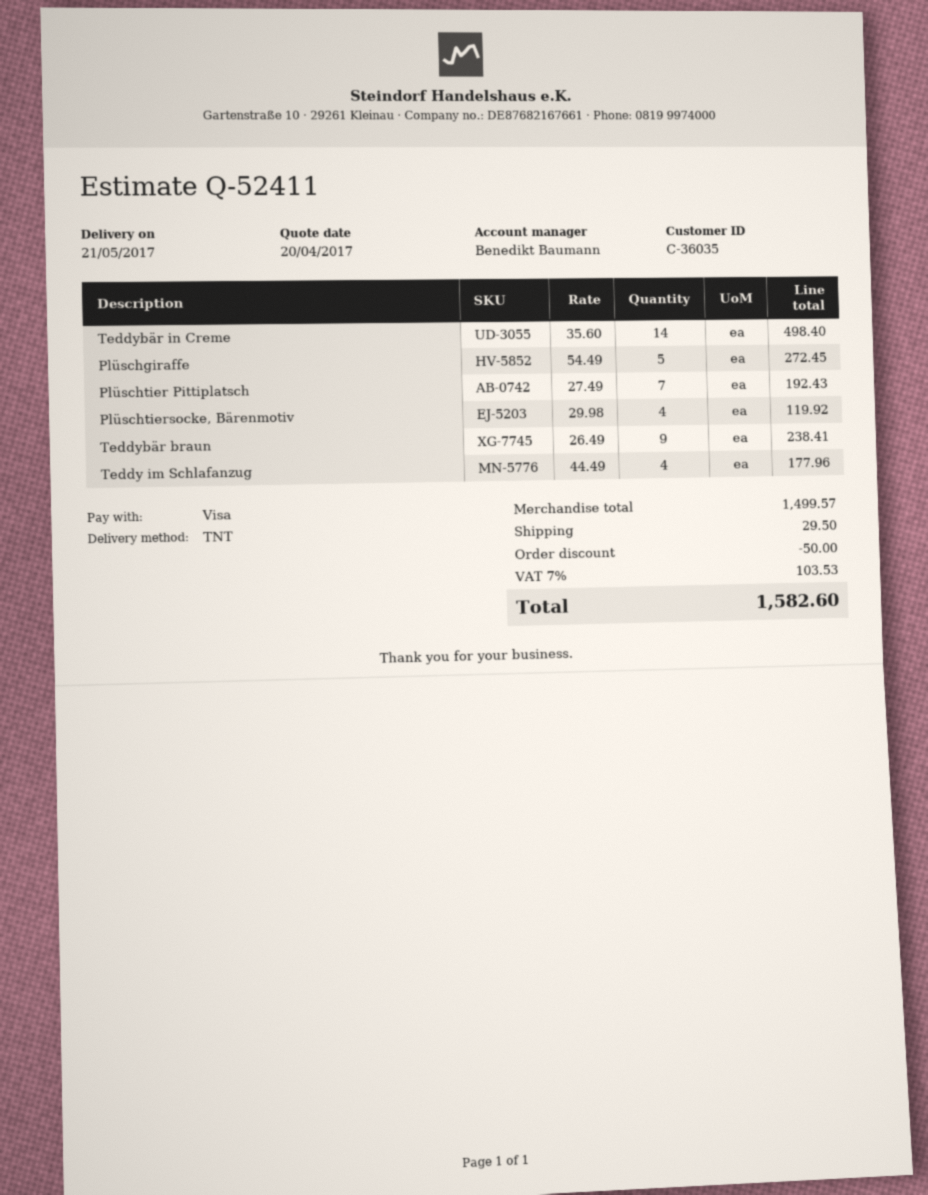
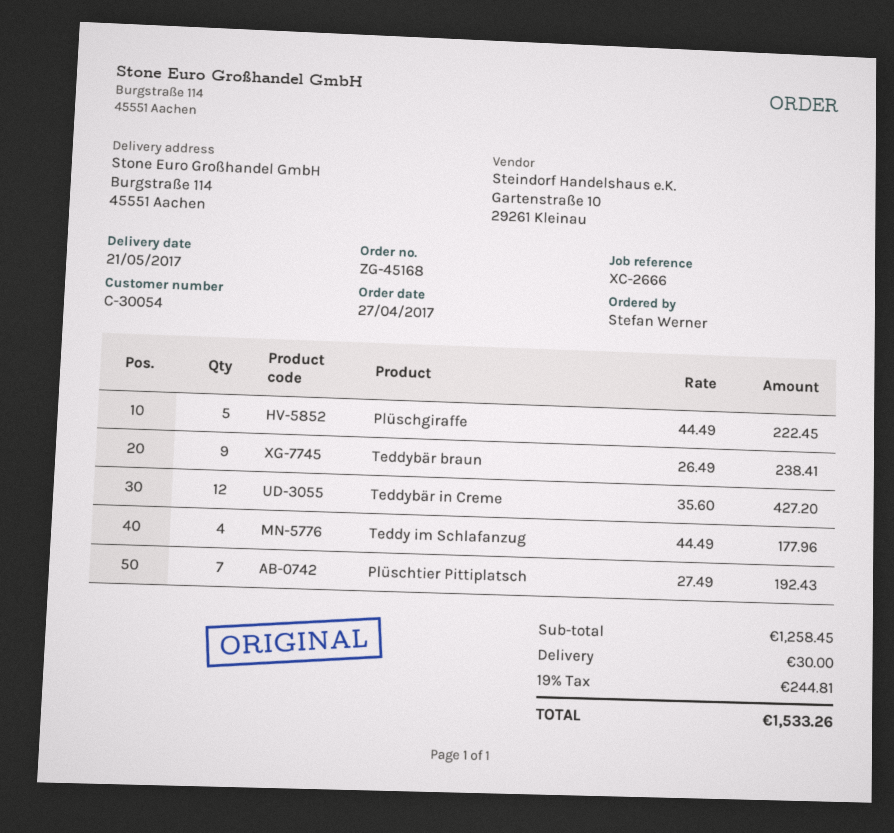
customer number: C-36035 -> C-30054
Teddybär in Creme: 14 x 35.60 = 498.40 -> 12 x 35.60 = 427.20
Plüschgiraffe: 5 x 54.49 = 272.45 -> 5 x 44.49 = 222.45
Plüschtiersocke, Bärenmotiv: 4 x 29.98 = 119.92 -> none
subtotal: 1499.57 -> 1258.45
discount: 50.00 -> none
shipping: 29.50 -> 30.00
tax: 7% = 103.53 -> 19% = 244.81
total: 1582.60 -> 1533.26

